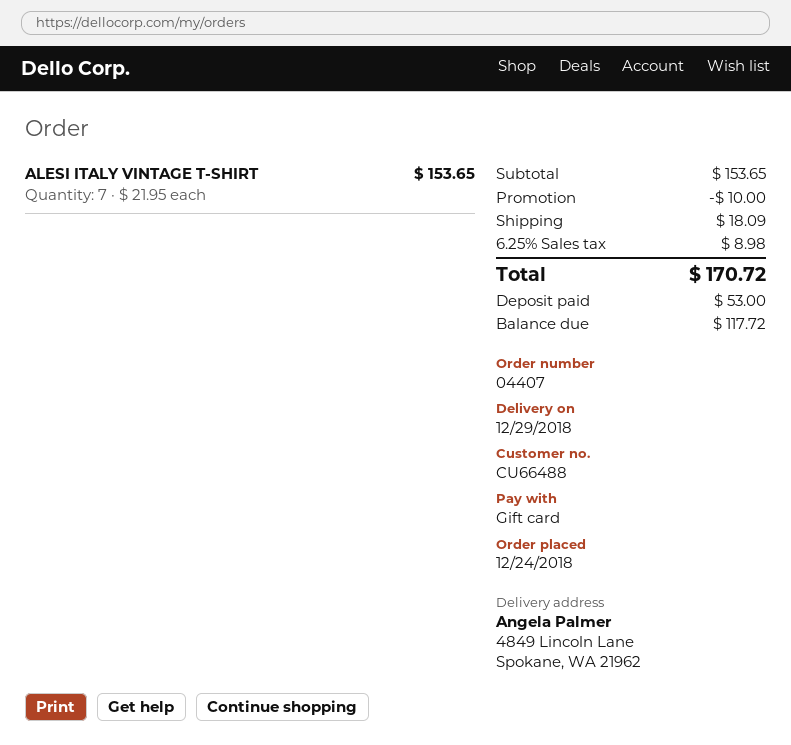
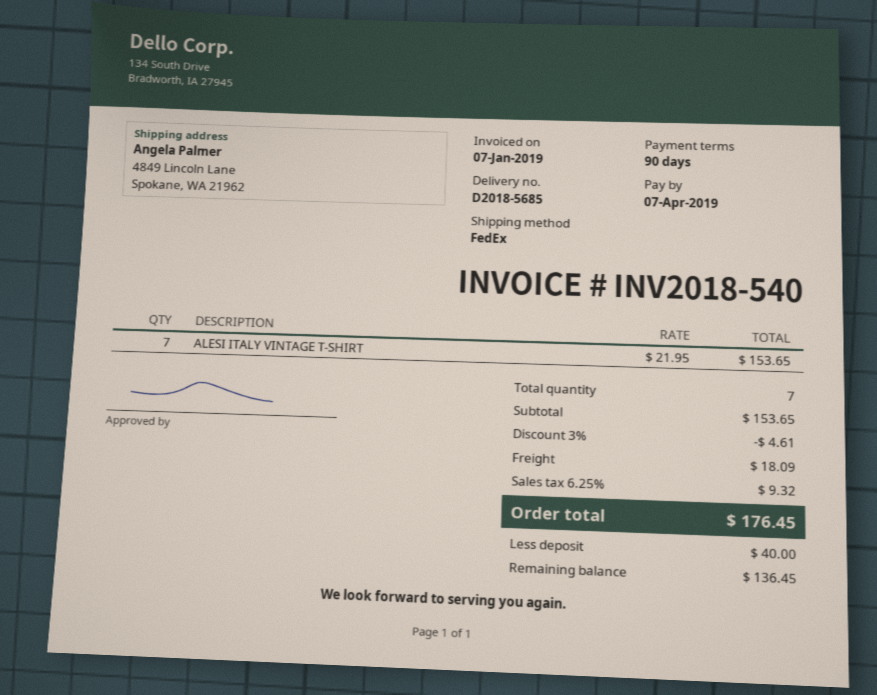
discount: 10.00 -> 4.61
tax: 6.25% = 8.98 -> 6.25% = 9.32
total: 170.72 -> 176.45
deposit: 53.00 -> 40.00
balance: 117.72 -> 136.45

